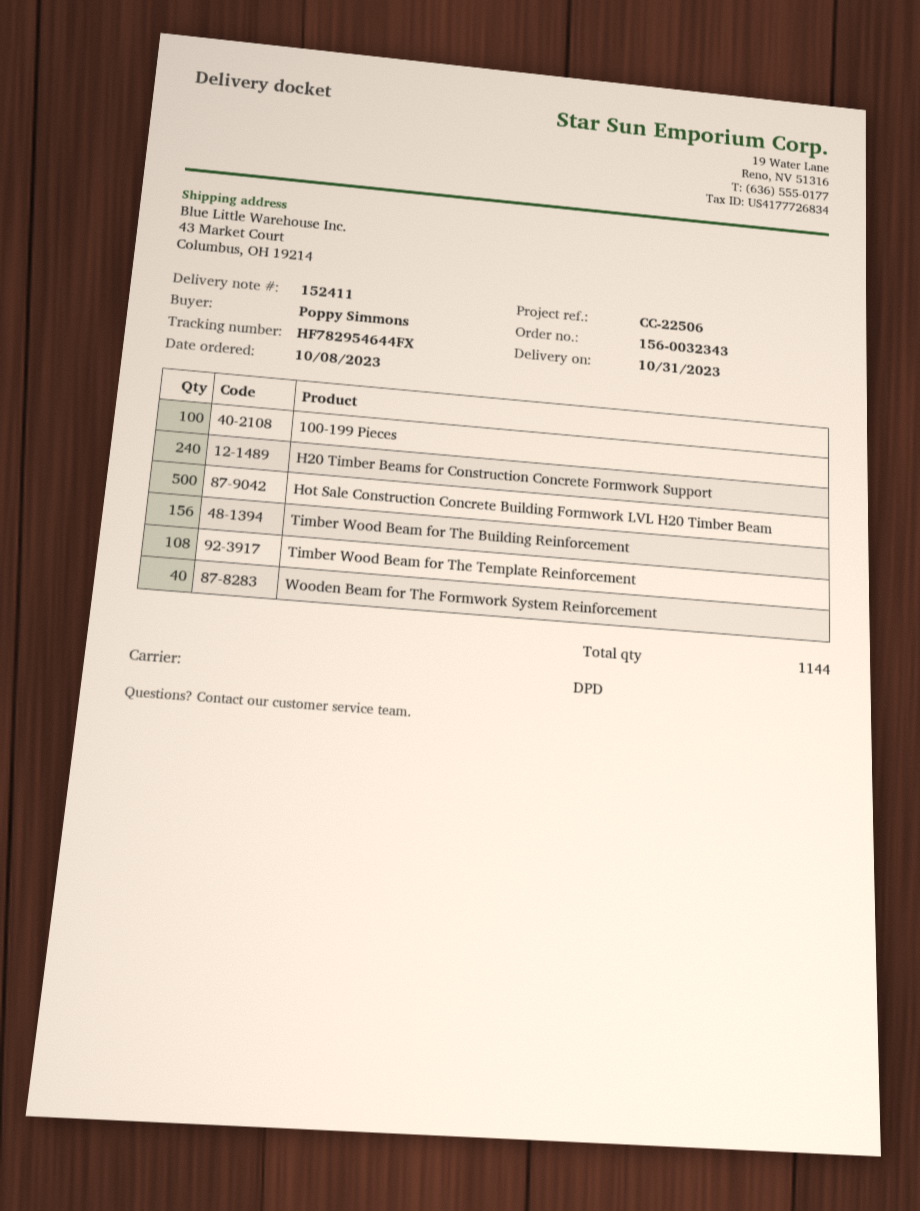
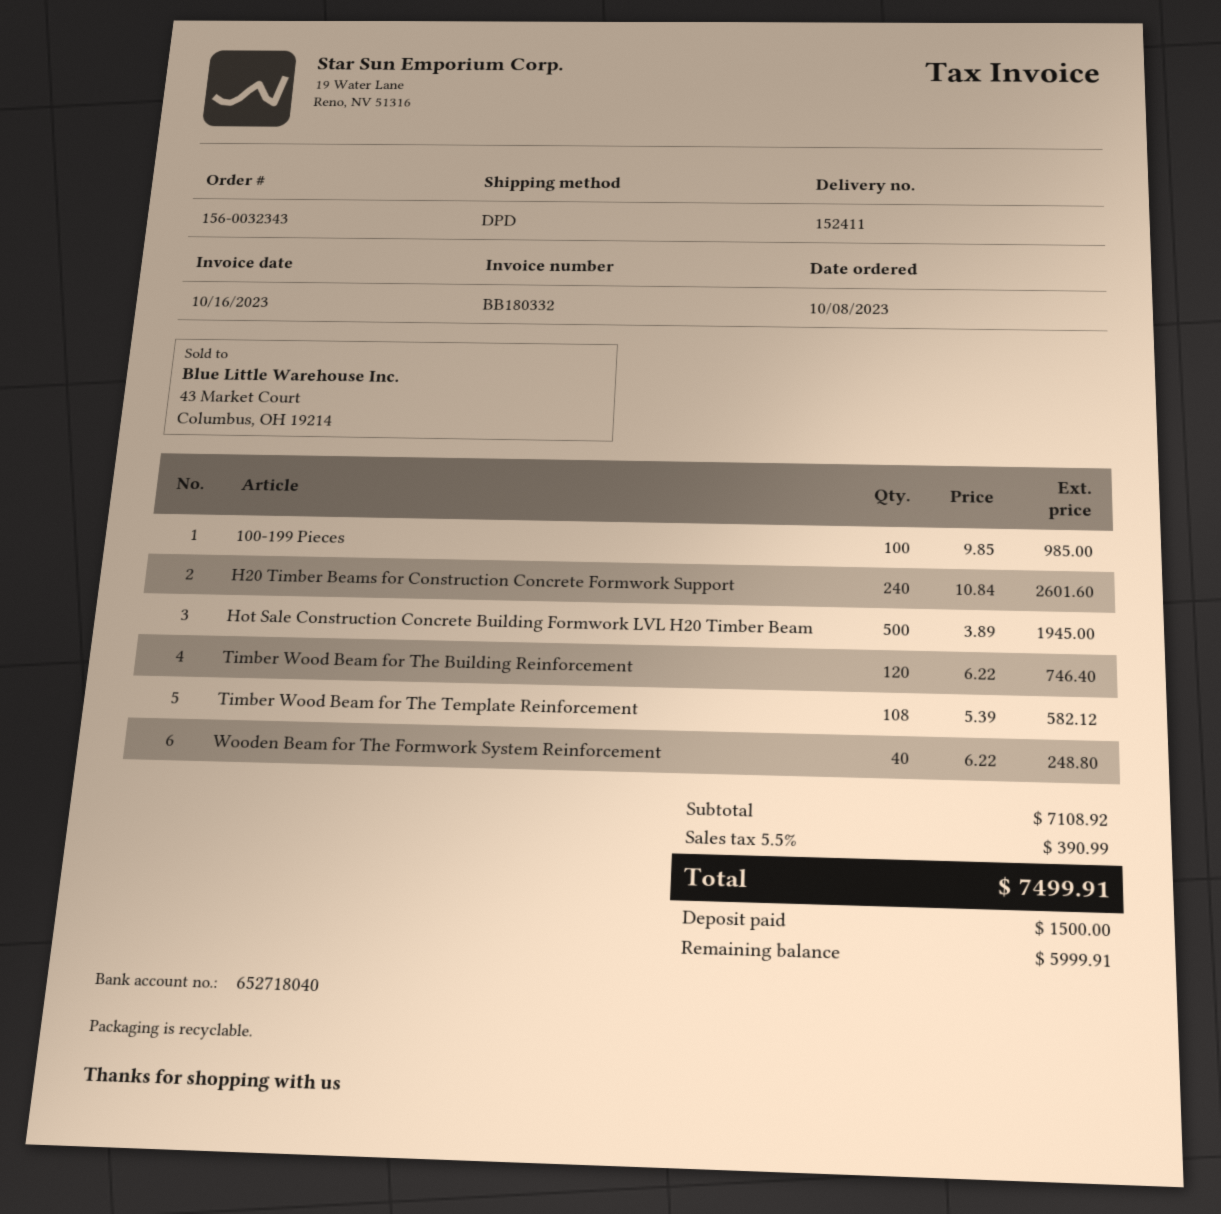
Timber Wood Beam for The Building Reinforcement: 156 -> 120

